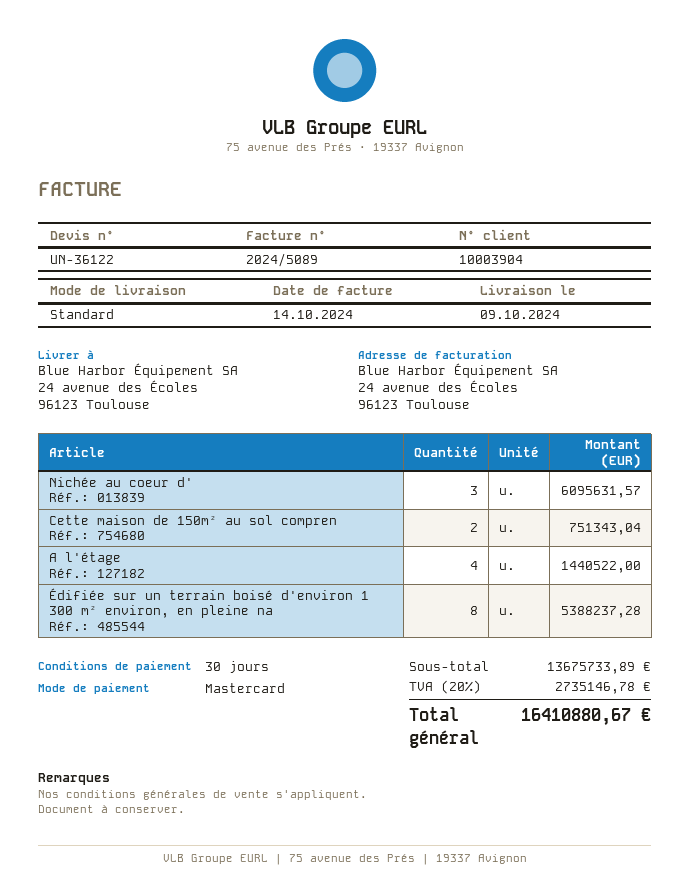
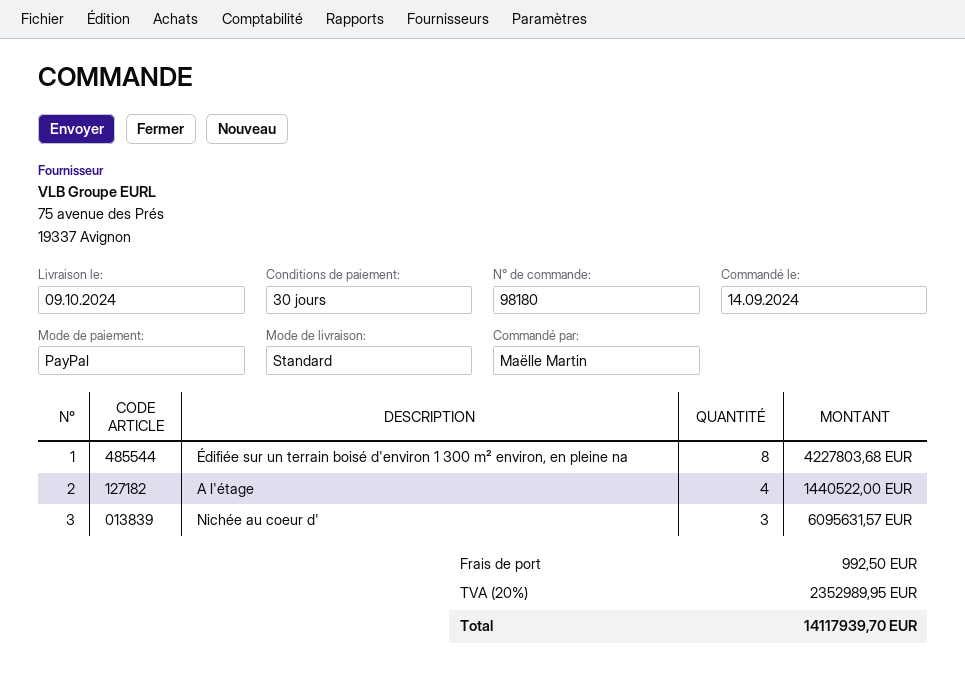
payment method: Mastercard -> PayPal
Cette maison de 150m² au sol compren: 2 for 751343.04 -> none
Édifiée sur un terrain boisé d'environ 1 300 m² environ, en pleine na: 8 for 5388237.28 -> 8 for 4227803.68
shipping: none -> 992.50
tax: 20% = 2735146.78 -> 20% = 2352989.95
total: 16410880.67 -> 14117939.70

